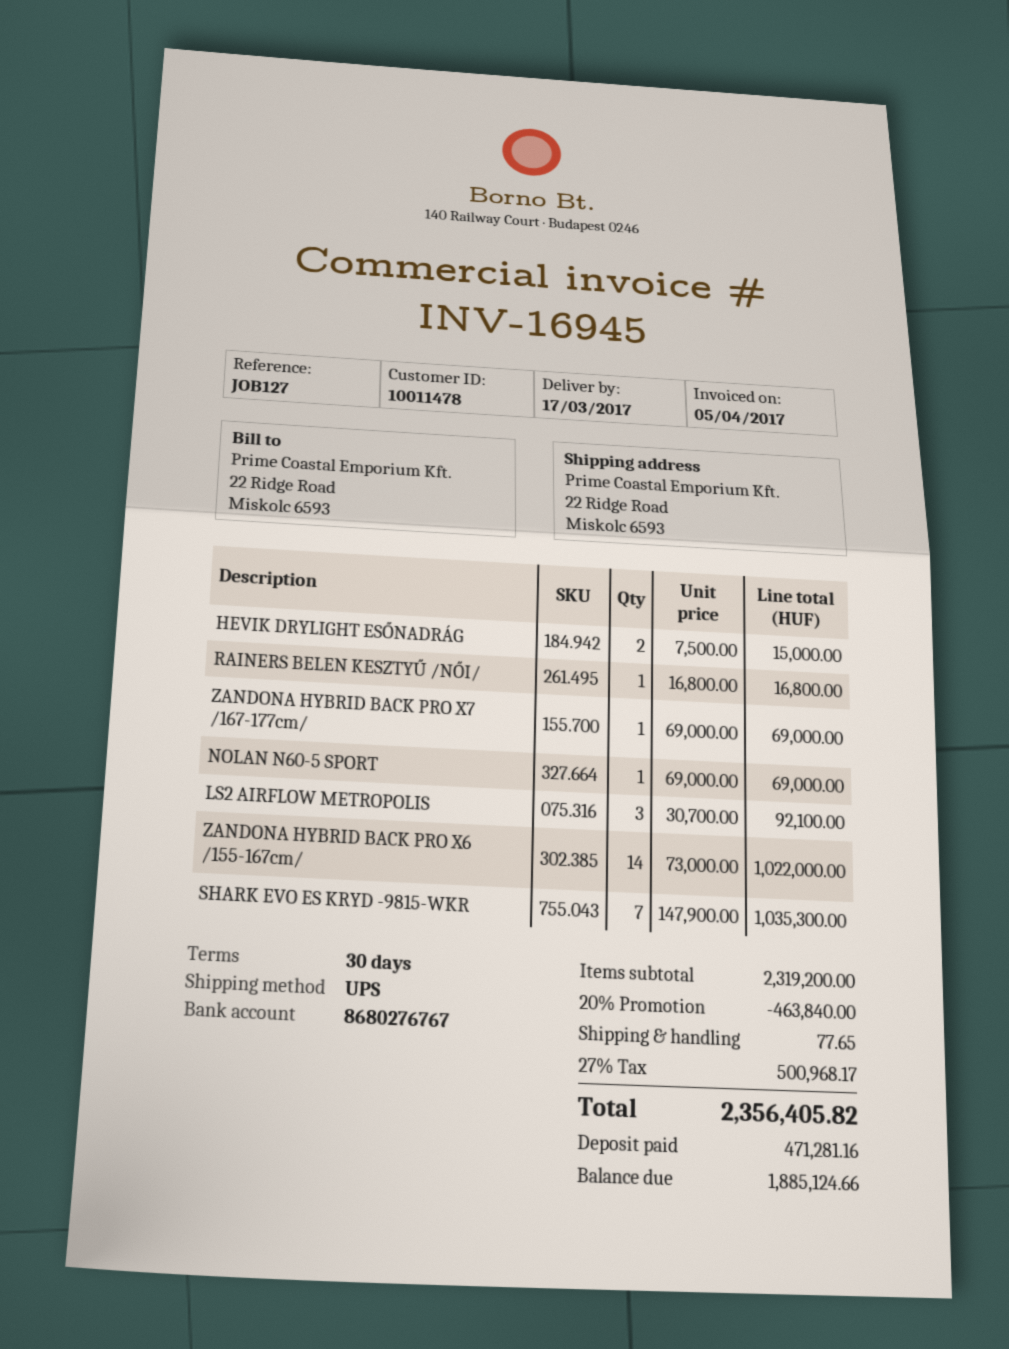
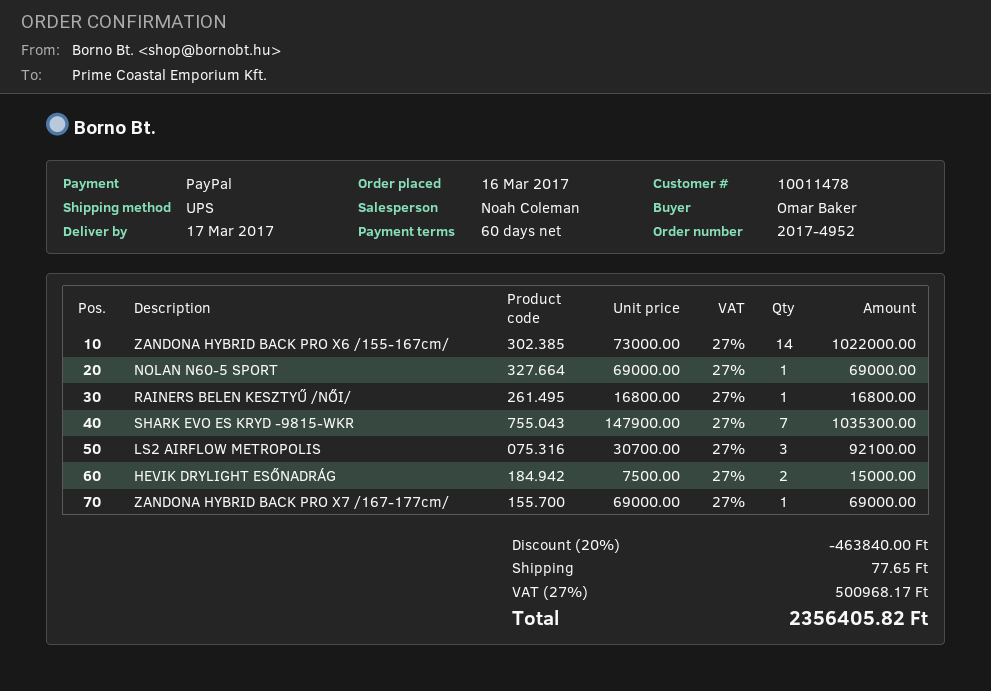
payment terms: 30 days -> 60 days

